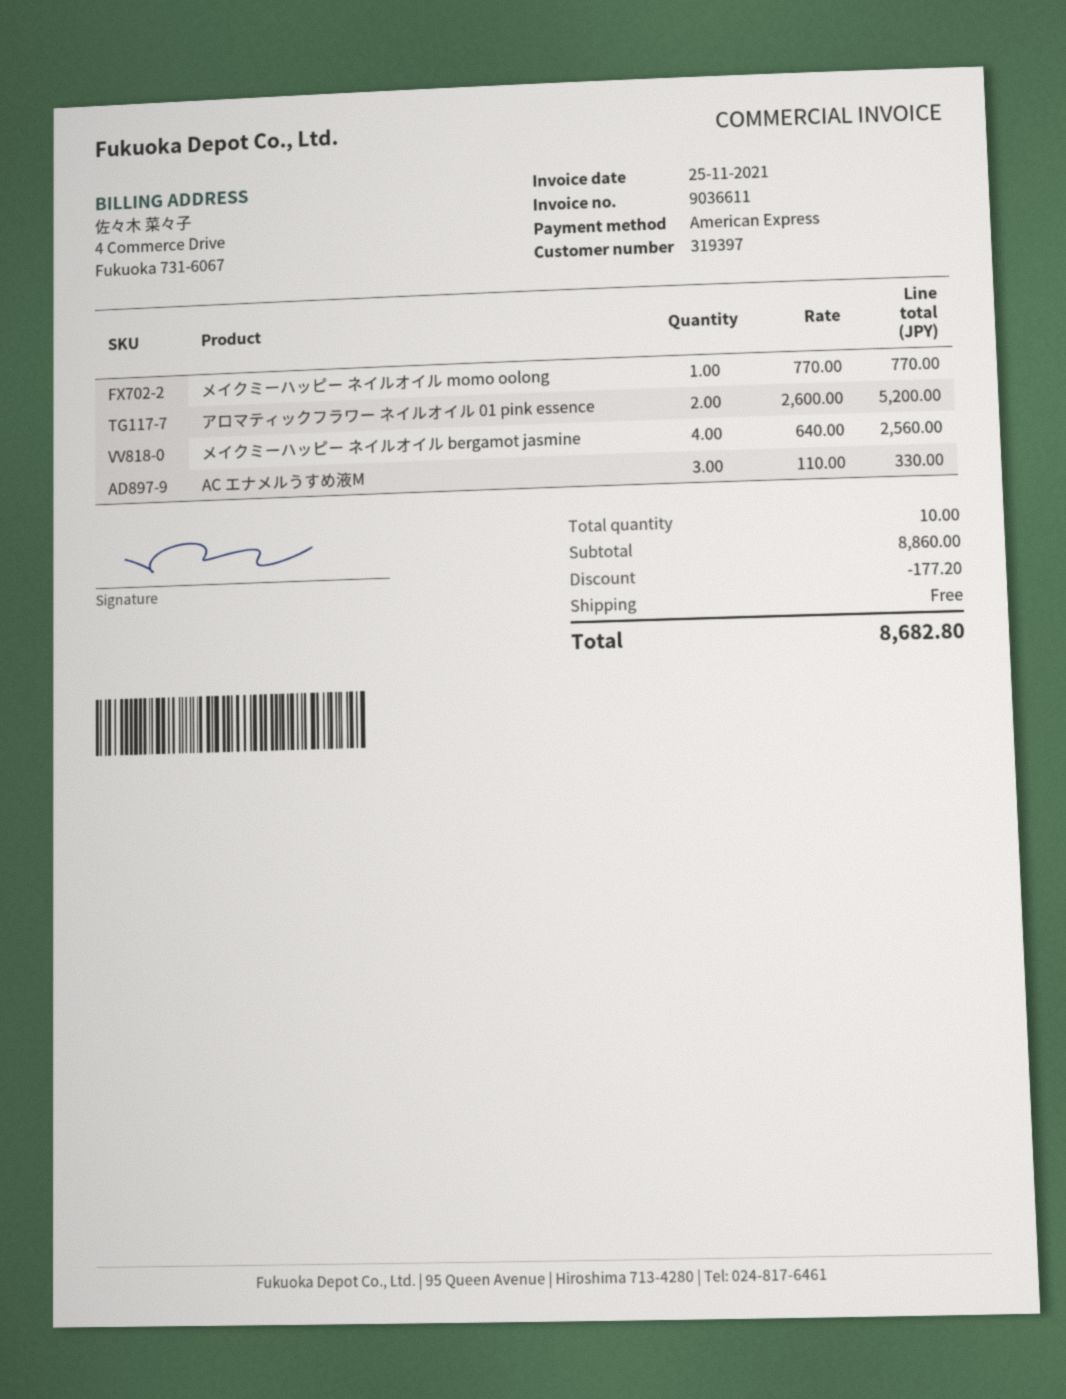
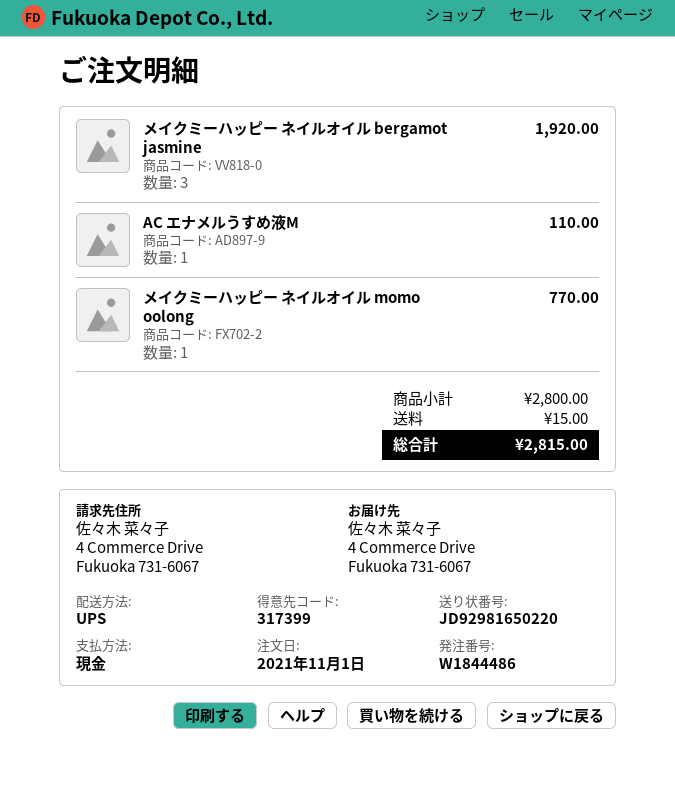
customer number: 319397 -> 317399
payment method: American Express -> cash
アロマティックフラワー ネイルオイル 01 pink essence: 2 for 5200.00 -> none
メイクミーハッピー ネイルオイル bergamot jasmine: 4 for 2560.00 -> 3 for 1920.00
AC エナメルうすめ液M: 3 for 330.00 -> 1 for 110.00
subtotal: 8860.00 -> 2800.00
discount: 177.20 -> none
shipping: 0.00 -> 15.00
total: 8682.80 -> 2815.00

